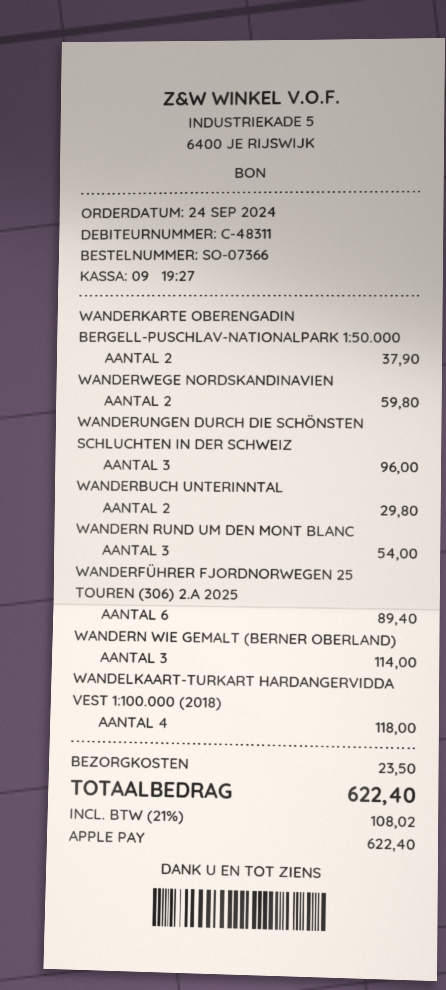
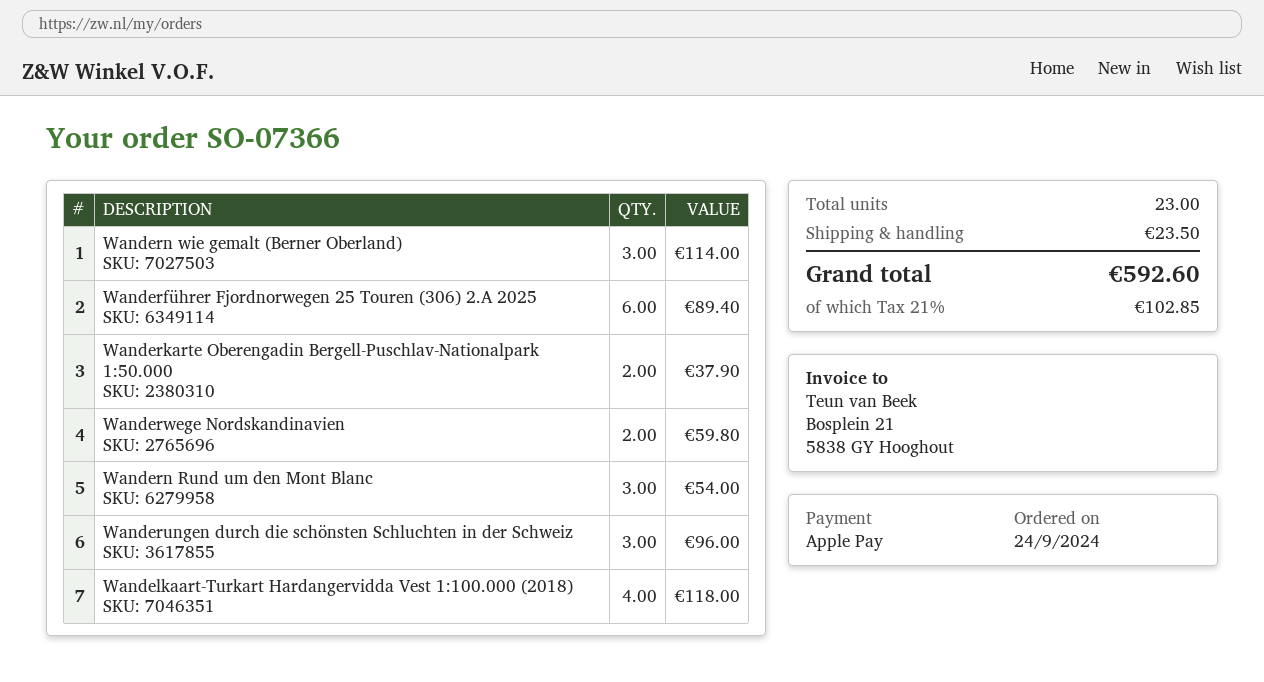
WANDERBUCH UNTERINNTAL: 2 for 29.80 -> none
tax: 21% = 108.02 -> 21% = 102.85
total: 622.40 -> 592.60

